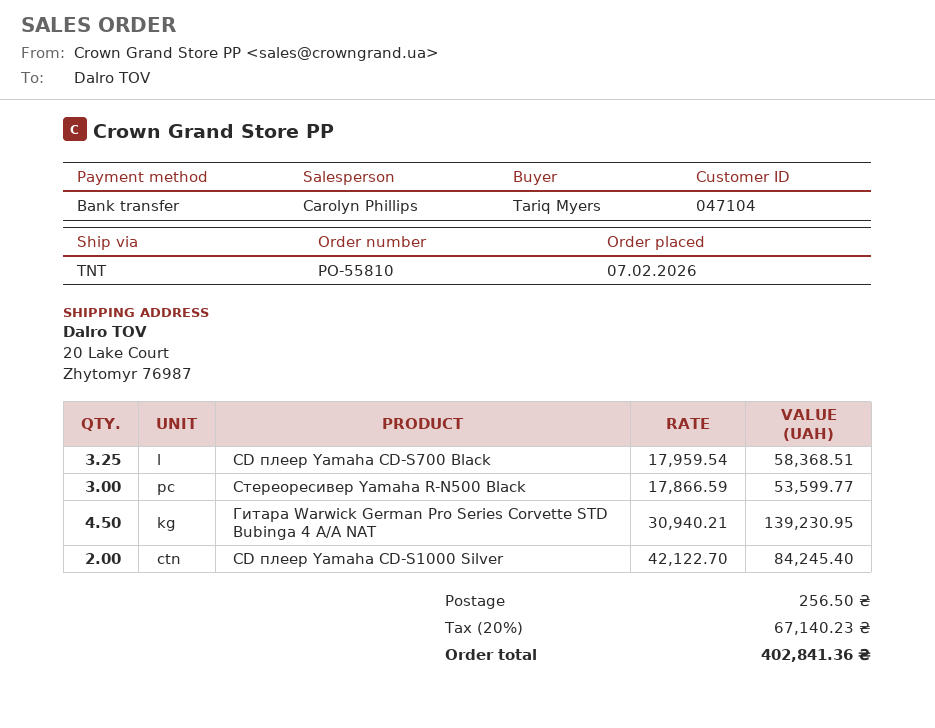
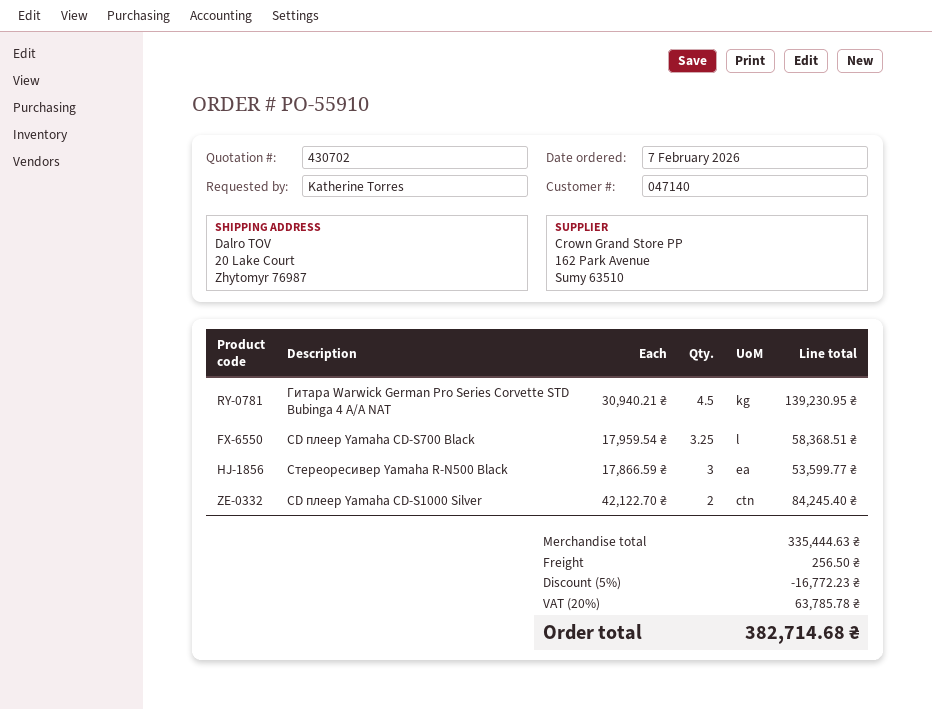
order number: PO-55810 -> PO-55910
customer number: 047104 -> 047140
ordered by: Tariq Myers -> Katherine Torres
discount: none -> 5% = 16772.23
tax: 20% = 67140.23 -> 20% = 63785.78
total: 402841.36 -> 382714.68

